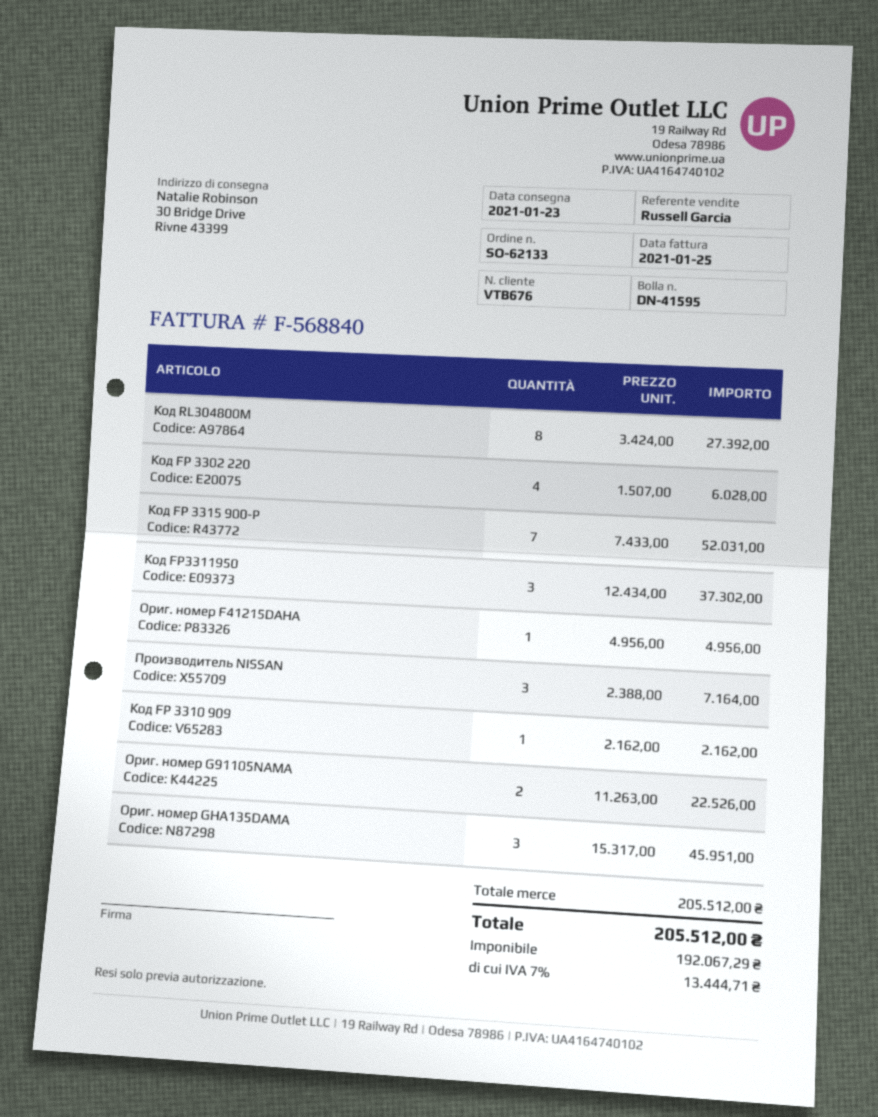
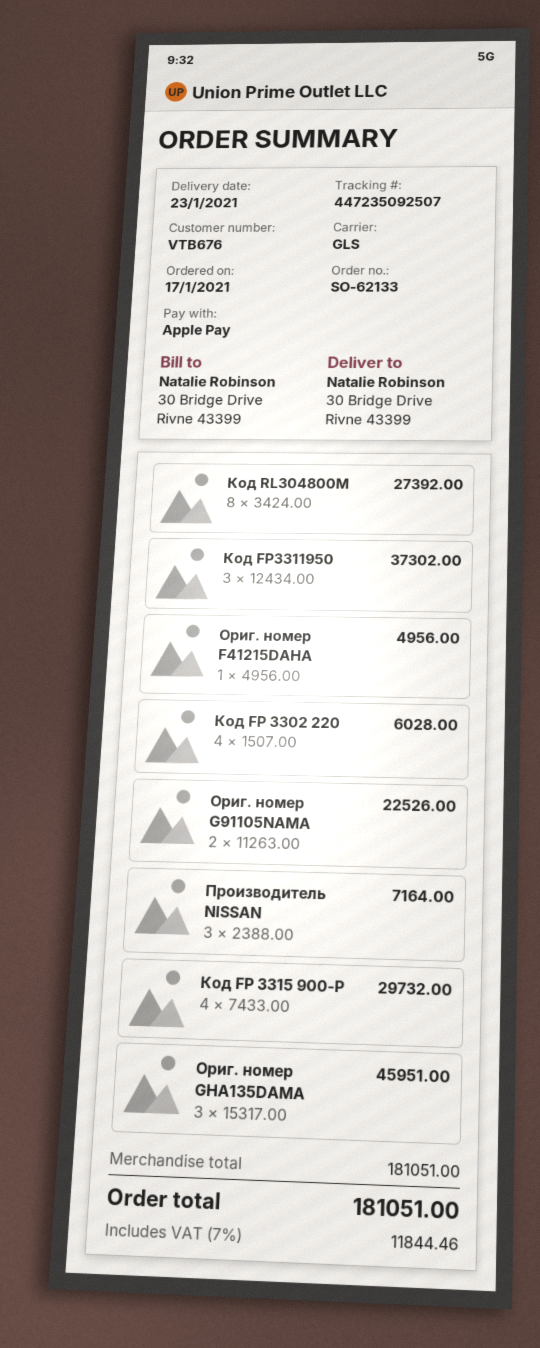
Код FP 3315 900-P: 7 x 7433.00 = 52031.00 -> 4 x 7433.00 = 29732.00
Код FP 3310 909: 1 x 2162.00 = 2162.00 -> none
subtotal: 205512.00 -> 181051.00
tax: 7% = 13444.71 -> 7% = 11844.46
total: 205512.00 -> 181051.00

